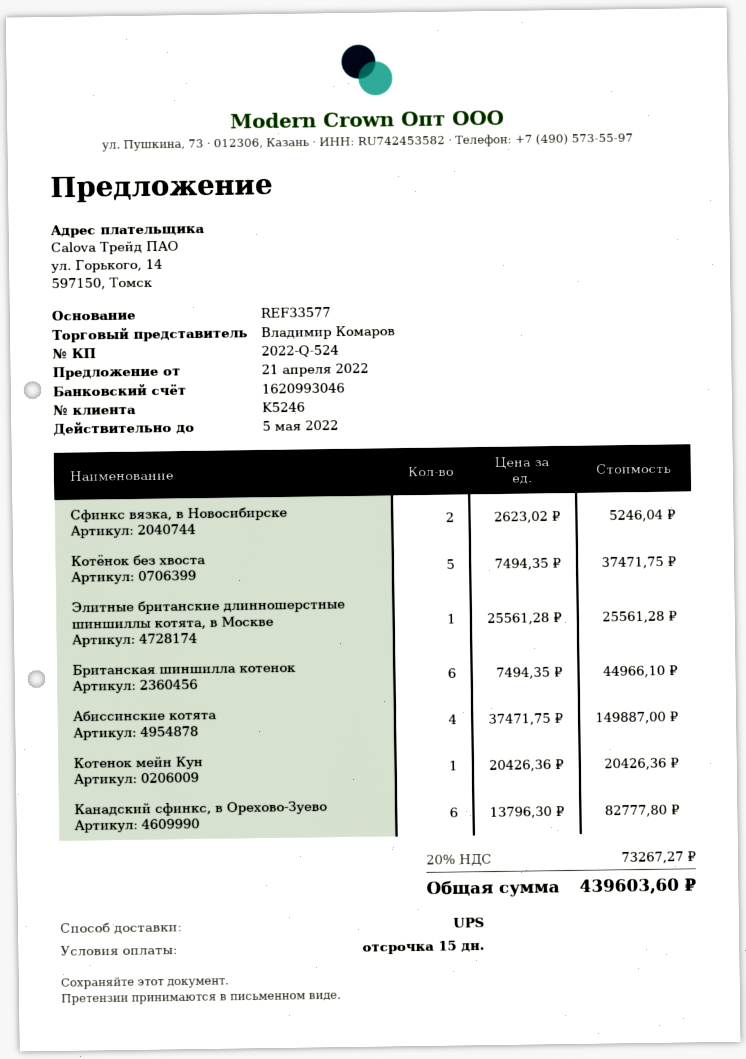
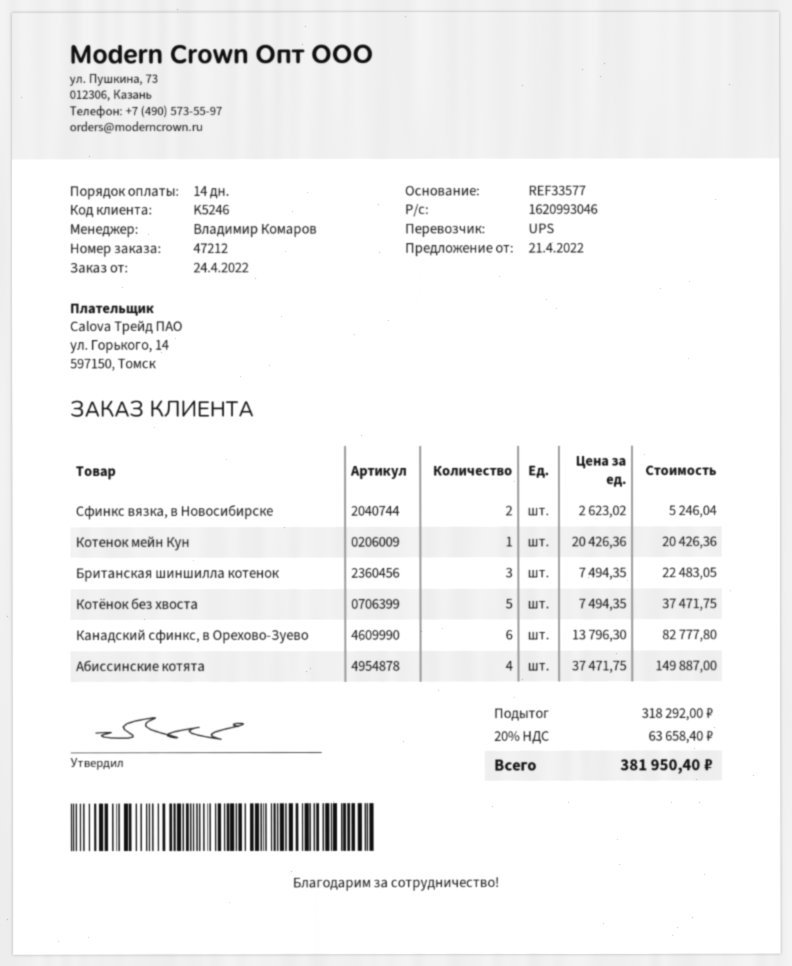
payment terms: 15 days -> 14 days
Элитные британские длинношерстные шиншиллы котята, в Москве: 1 x 25561.28 = 25561.28 -> none
Британская шиншилла котенок: 6 x 7494.35 = 44966.10 -> 3 x 7494.35 = 22483.05
tax: 20% = 73267.27 -> 20% = 63658.40
total: 439603.60 -> 381950.40

